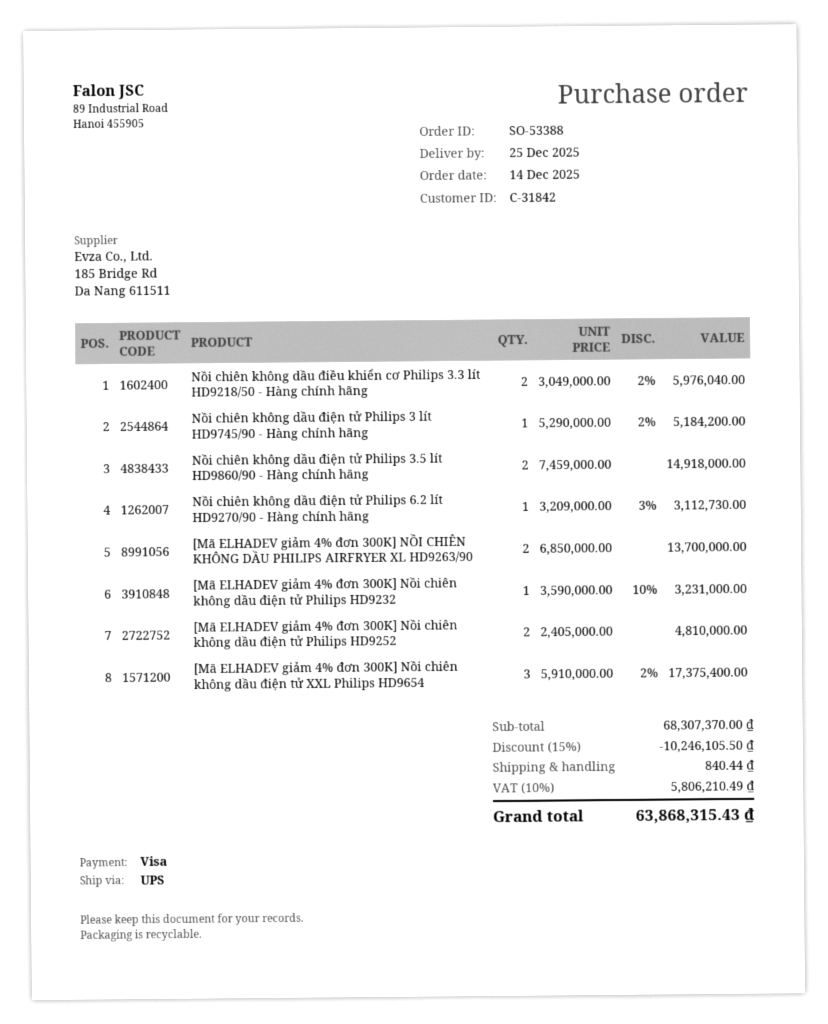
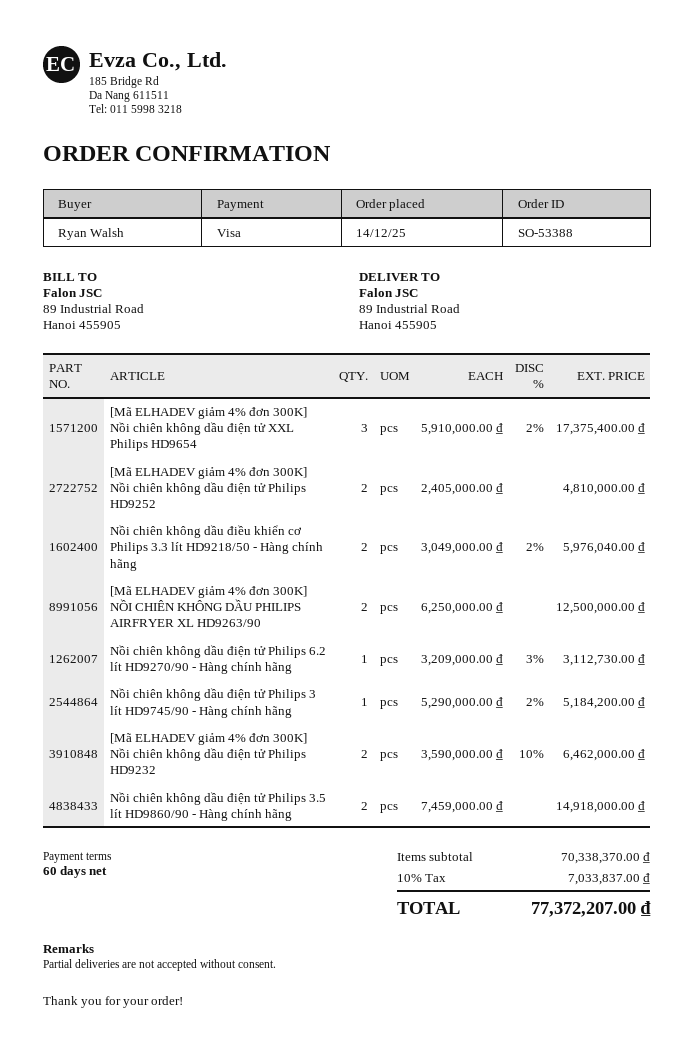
[Mã ELHADEV giảm 4% đơn 300K] NỒI CHIÊN KHÔNG DẦU PHILIPS AIRFRYER XL HD9263/90: 2 x 6850000.00 = 13700000.00 -> 2 x 6250000.00 = 12500000.00
[Mã ELHADEV giảm 4% đơn 300K] Nồi chiên không dầu điện tử Philips HD9232: 1 x 3590000.00 - 10% = 3231000.00 -> 2 x 3590000.00 - 10% = 6462000.00
subtotal: 68307370.00 -> 70338370.00
discount: 15% = 10246105.50 -> none
shipping: 840.44 -> none
tax: 10% = 5806210.49 -> 10% = 7033837.00
total: 63868315.43 -> 77372207.00

